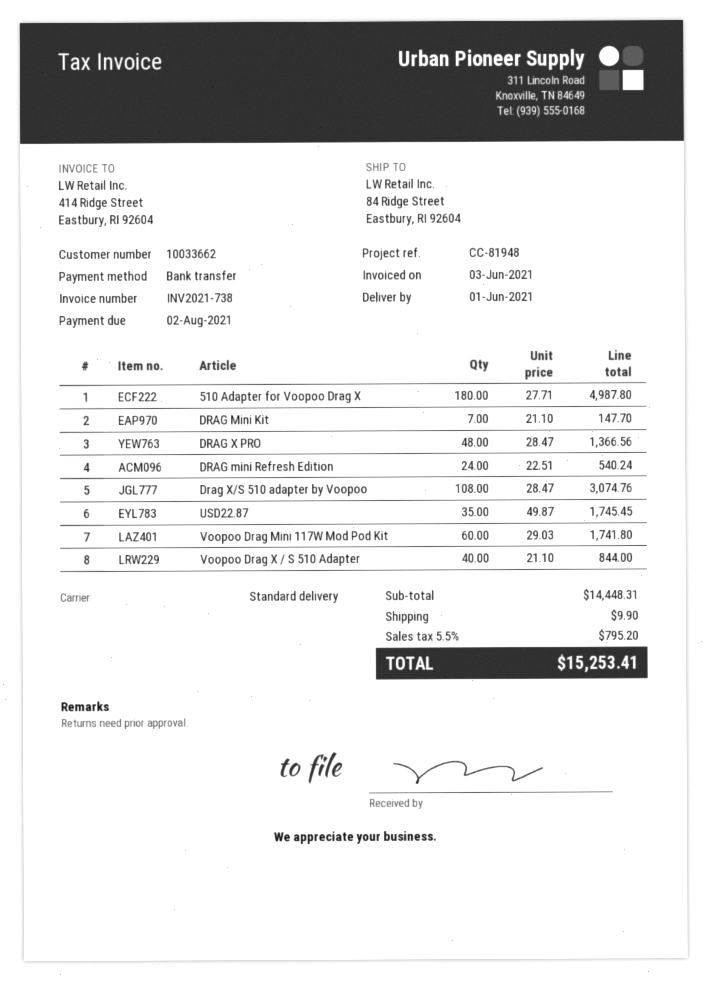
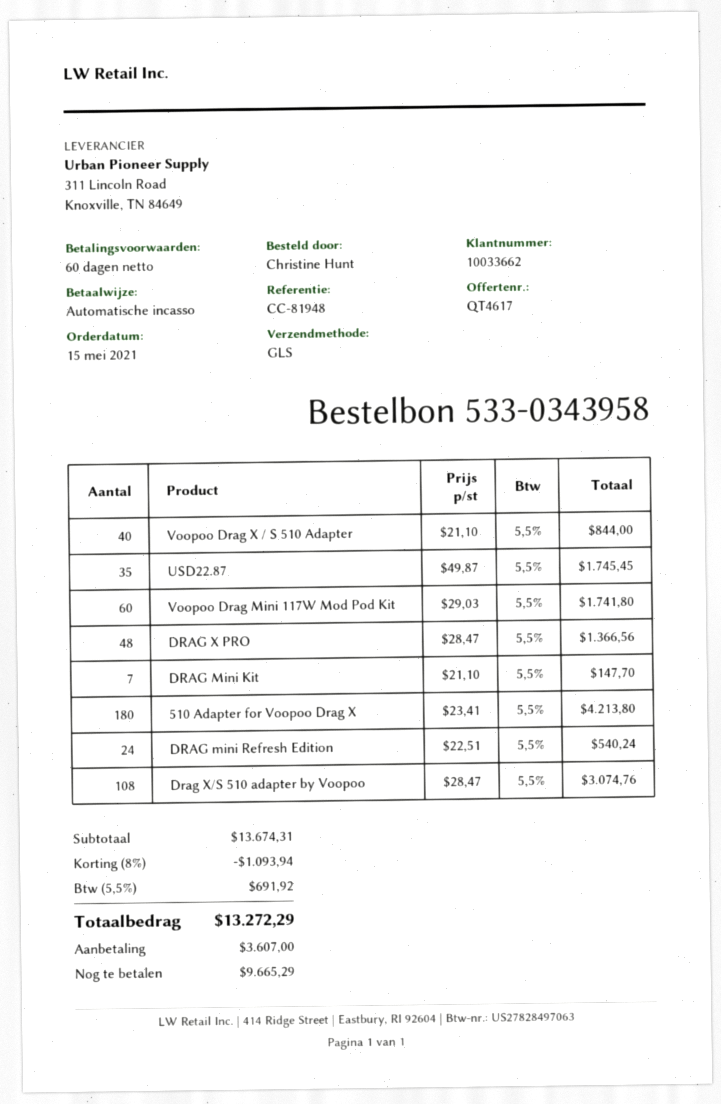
payment method: bank transfer -> direct debit
shipping method: standard -> GLS
510 Adapter for Voopoo Drag X: 180 x 27.71 = 4987.80 -> 180 x 23.41 = 4213.80
subtotal: 14448.31 -> 13674.31
discount: none -> 8% = 1093.94
shipping: 9.90 -> none
tax: 5.5% = 795.20 -> 5.5% = 691.92
total: 15253.41 -> 13272.29

